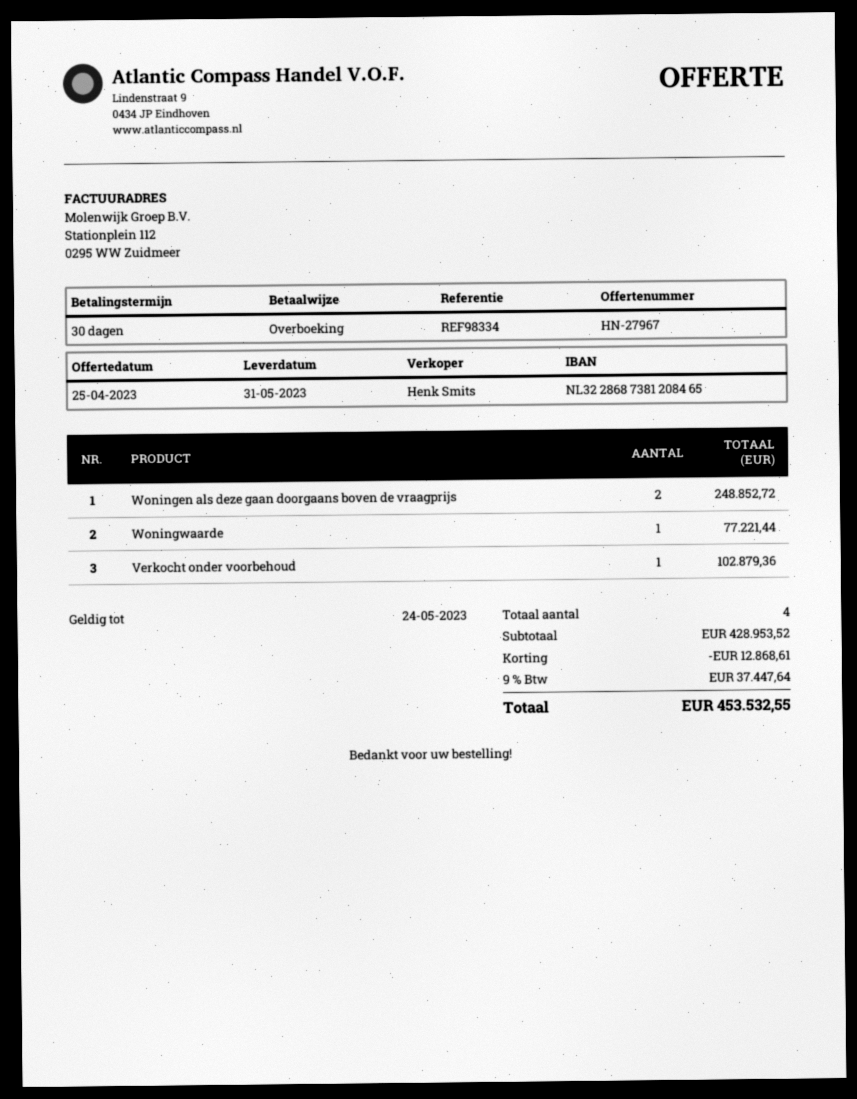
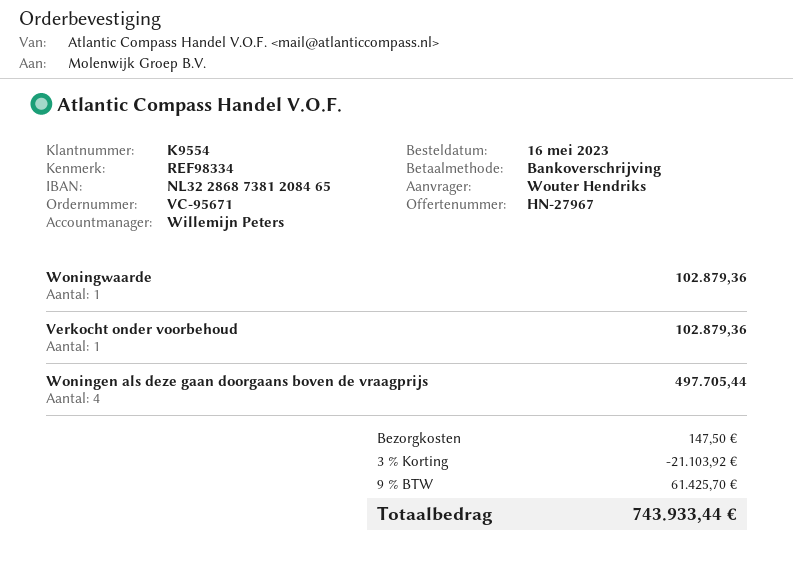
sales rep: Henk Smits -> Willemijn Peters
Woningen als deze gaan doorgaans boven de vraagprijs: 2 for 248852.72 -> 4 for 497705.44
Woningwaarde: 1 for 77221.44 -> 1 for 102879.36
discount: 12868.61 -> 21103.92
shipping: none -> 147.50
tax: 9% = 37447.64 -> 9% = 61425.70
total: 453532.55 -> 743933.44

